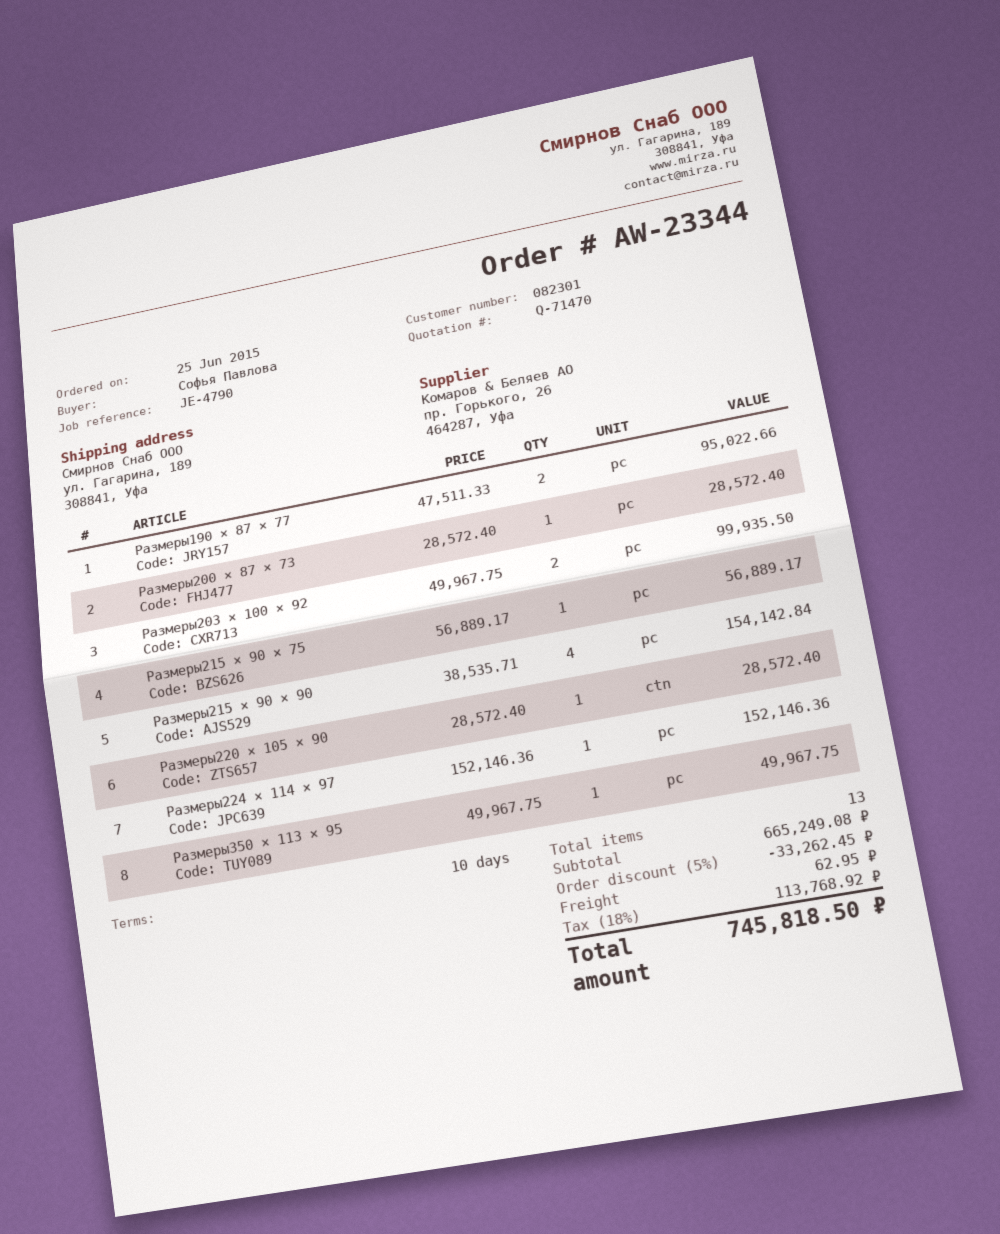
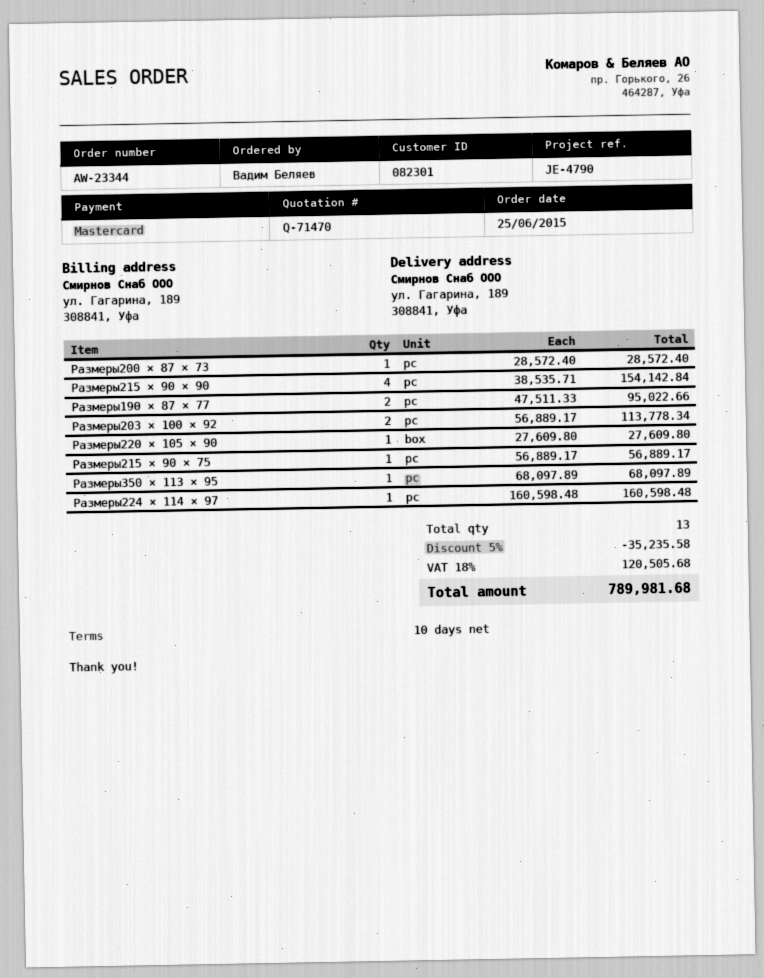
ordered by: Софья Павлова -> Вадим Беляев
Размеры203 × 100 × 92: 2 x 49967.75 = 99935.50 -> 2 x 56889.17 = 113778.34
Размеры220 × 105 × 90: 1 x 28572.40 = 28572.40 -> 1 x 27609.80 = 27609.80
Размеры224 × 114 × 97: 1 x 152146.36 = 152146.36 -> 1 x 160598.48 = 160598.48
Размеры350 × 113 × 95: 1 x 49967.75 = 49967.75 -> 1 x 68097.89 = 68097.89
discount: 5% = 33262.45 -> 5% = 35235.58
shipping: 62.95 -> none
tax: 18% = 113768.92 -> 18% = 120505.68
total: 745818.50 -> 789981.68

